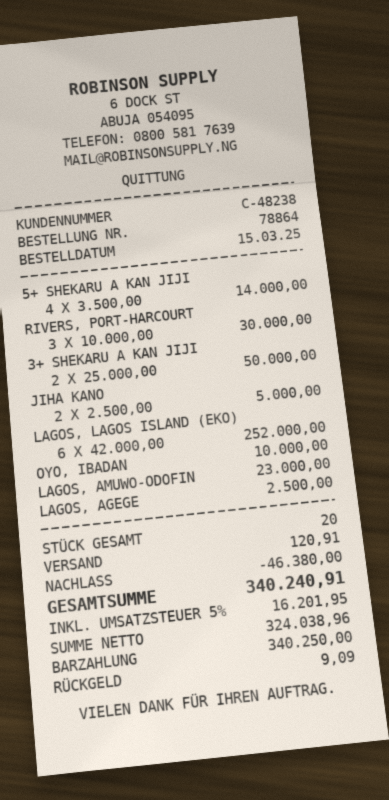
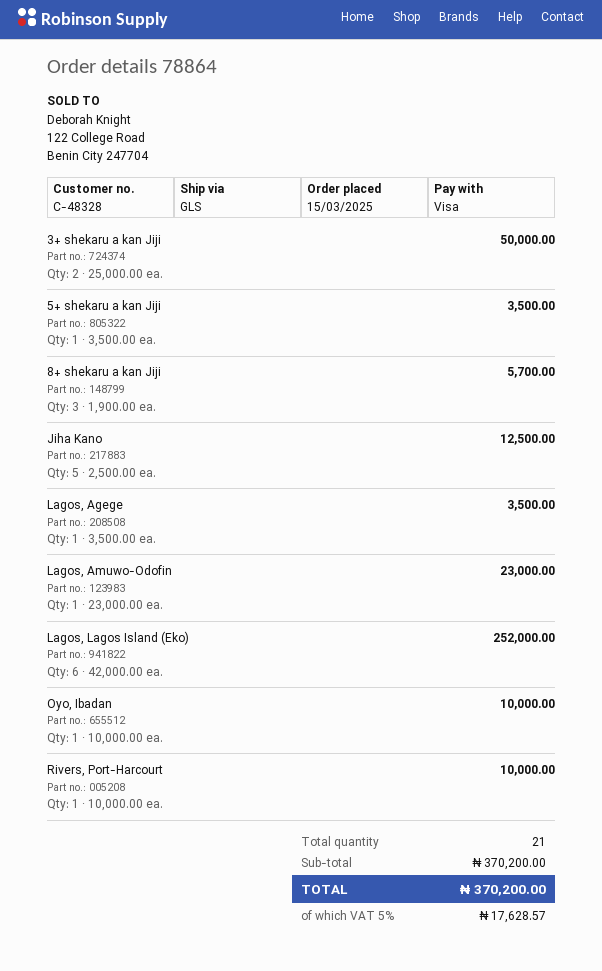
customer number: C-48238 -> C-48328
payment method: cash -> Visa
5+ SHEKARU A KAN JIJI: 4 x 3500.00 = 14000.00 -> 1 x 3500.00 = 3500.00
RIVERS, PORT-HARCOURT: 3 x 10000.00 = 30000.00 -> 1 x 10000.00 = 10000.00
JIHA KANO: 2 x 2500.00 = 5000.00 -> 5 x 2500.00 = 12500.00
LAGOS, AGEGE: 1 x 2500.00 = 2500.00 -> 1 x 3500.00 = 3500.00
8+ shekaru a kan Jiji: none -> 3 x 1900.00 = 5700.00
total quantity: 20 -> 21
discount: 46380.00 -> none
shipping: 120.91 -> none
tax: 5% = 16201.95 -> 5% = 17628.57
total: 340240.91 -> 370200.00

